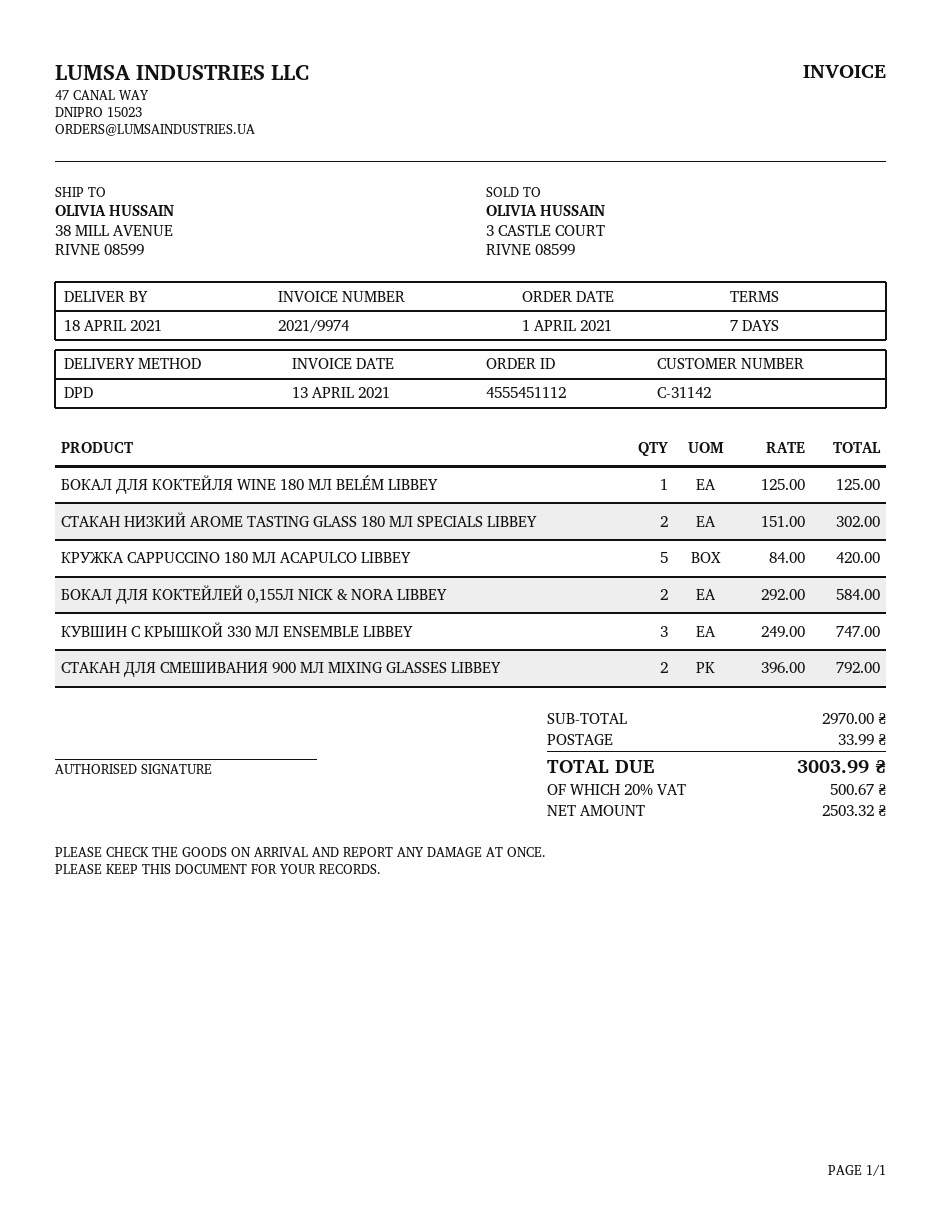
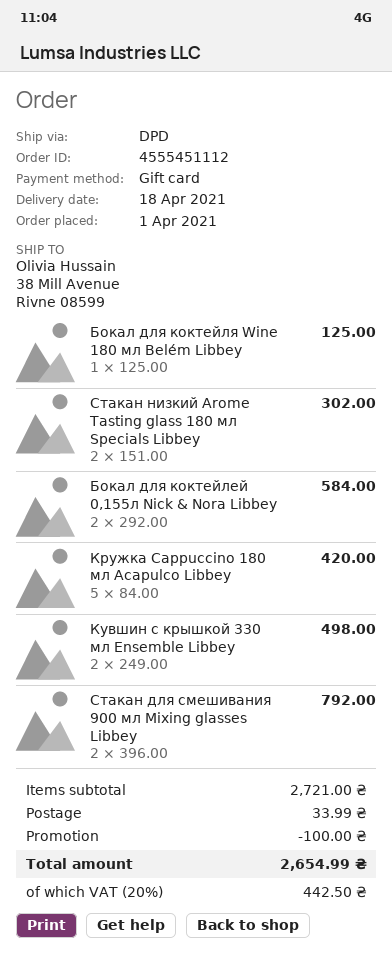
КУВШИН С КРЫШКОЙ 330 МЛ ENSEMBLE LIBBEY: 3 x 249.00 = 747.00 -> 2 x 249.00 = 498.00
subtotal: 2970.00 -> 2721.00
discount: none -> 100.00
tax: 20% = 500.67 -> 20% = 442.50
total: 3003.99 -> 2654.99

